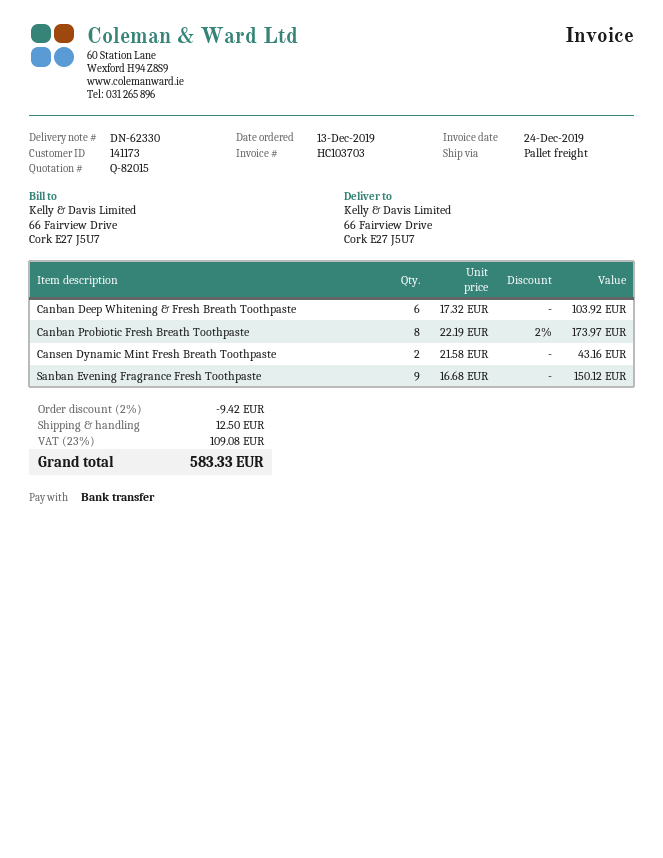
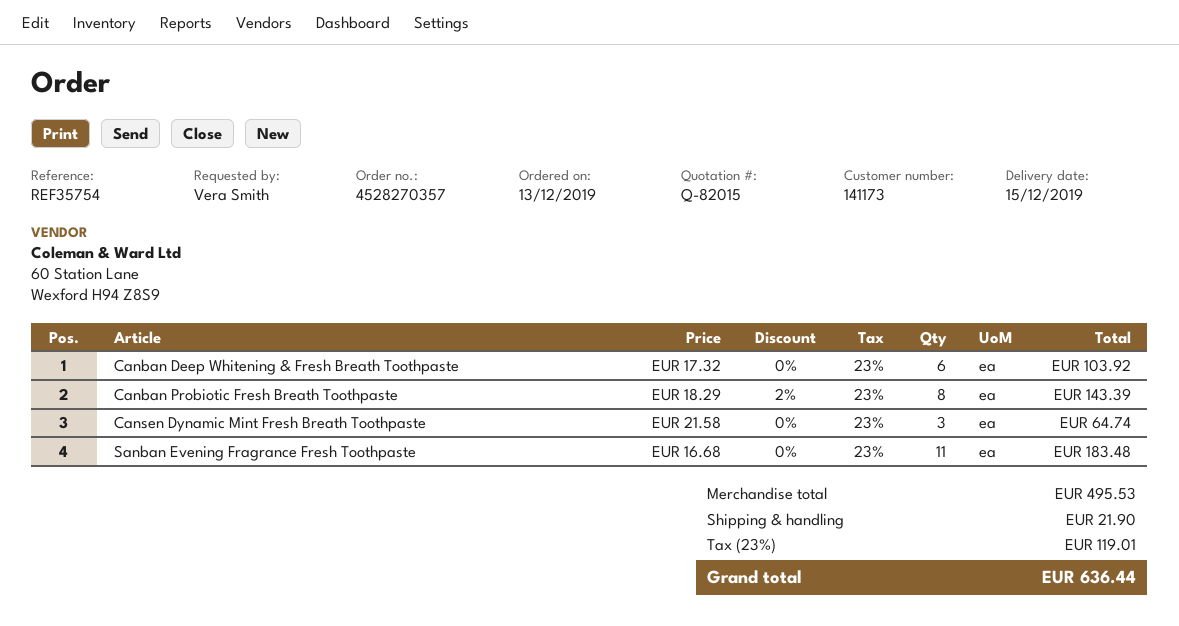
Canban Probiotic Fresh Breath Toothpaste: 8 x 22.19 - 2% = 173.97 -> 8 x 18.29 - 2% = 143.39
Cansen Dynamic Mint Fresh Breath Toothpaste: 2 x 21.58 = 43.16 -> 3 x 21.58 = 64.74
Sanban Evening Fragrance Fresh Toothpaste: 9 x 16.68 = 150.12 -> 11 x 16.68 = 183.48
discount: 2% = 9.42 -> none
shipping: 12.50 -> 21.90
tax: 23% = 109.08 -> 23% = 119.01
total: 583.33 -> 636.44

